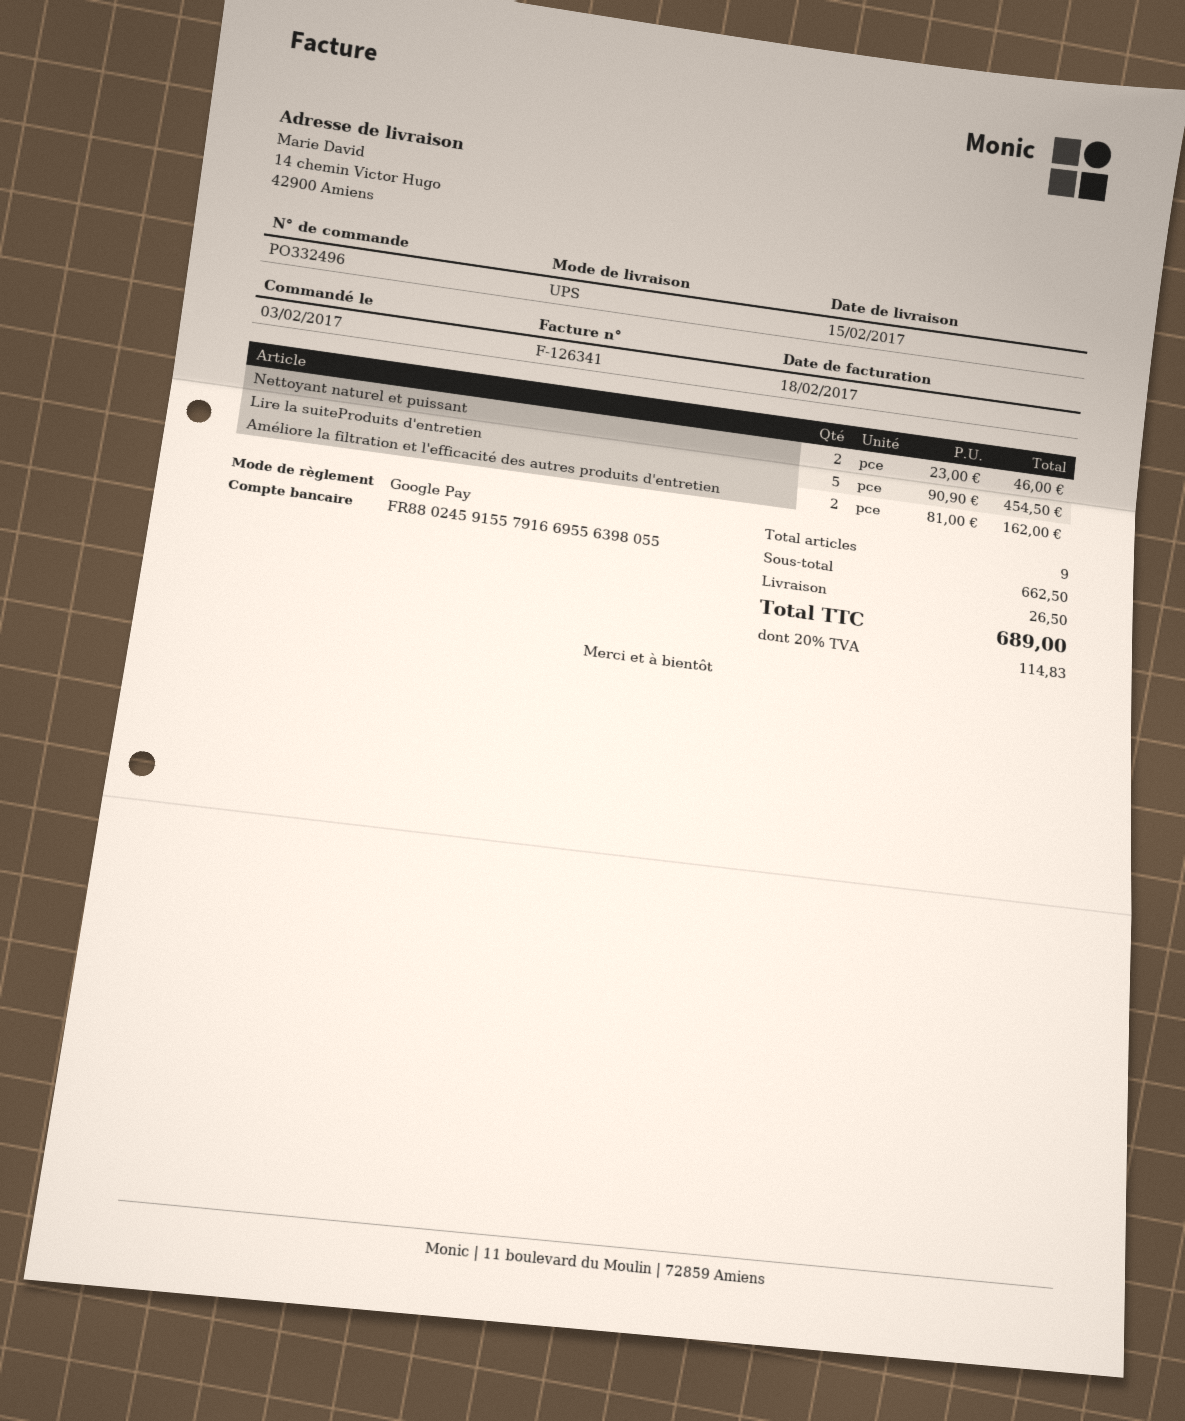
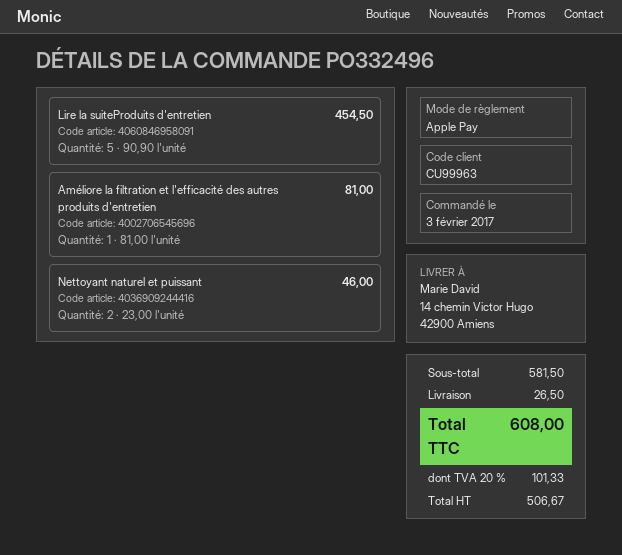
payment method: Google Pay -> Apple Pay
Améliore la filtration et l'efficacité des autres produits d'entretien: 2 x 81.00 = 162.00 -> 1 x 81.00 = 81.00
subtotal: 662.50 -> 581.50
tax: 20% = 114.83 -> 20% = 101.33
total: 689.00 -> 608.00

